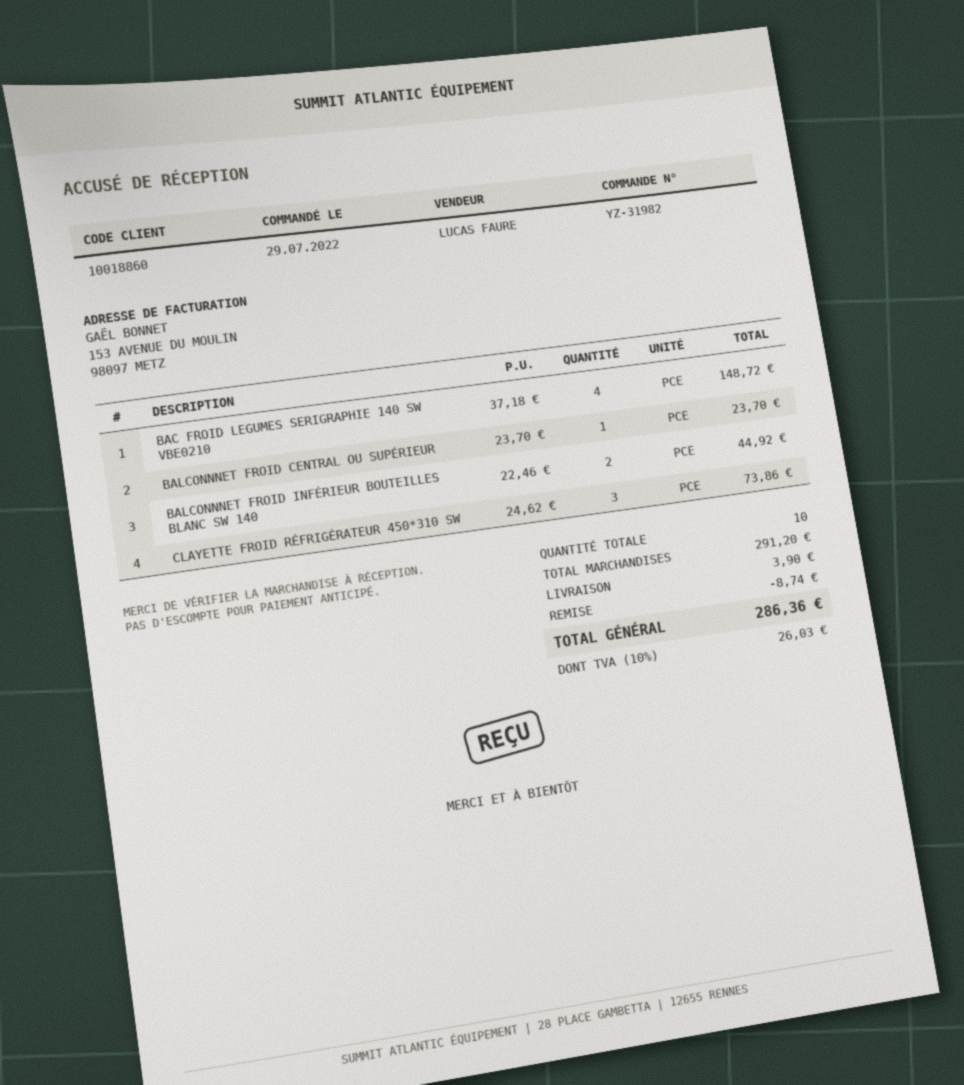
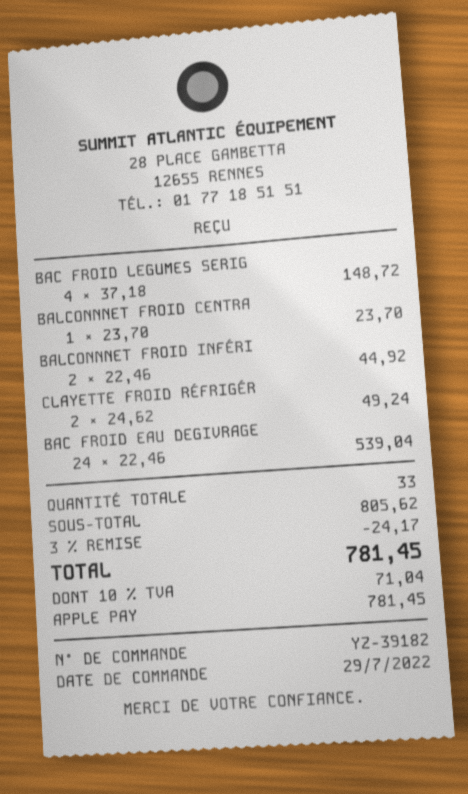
order number: YZ-31982 -> YZ-39182
CLAYETTE FROID RÉFRIGÉRATEUR 450*310 SW: 3 x 24.62 = 73.86 -> 2 x 24.62 = 49.24
BAC FROID EAU DEGIVRAGE: none -> 24 x 22.46 = 539.04
total quantity: 10 -> 33
subtotal: 291.20 -> 805.62
discount: 8.74 -> 24.17
shipping: 3.90 -> none
tax: 10% = 26.03 -> 10% = 71.04
total: 286.36 -> 781.45

